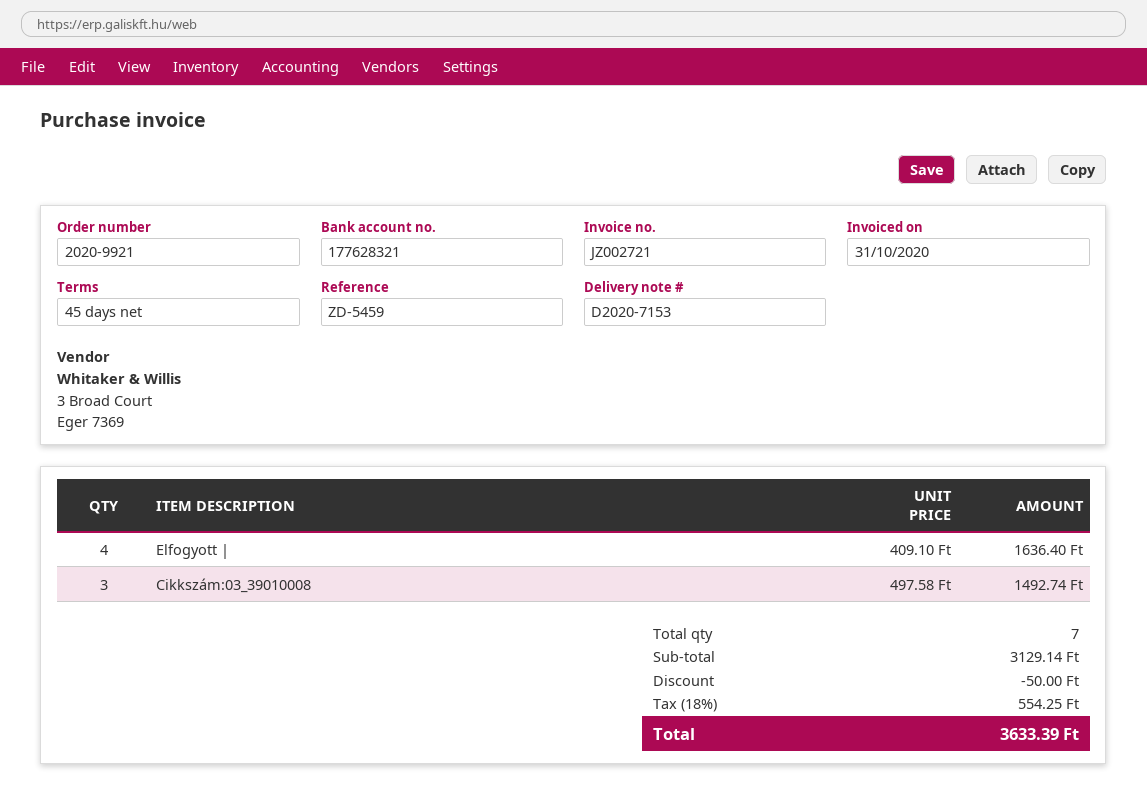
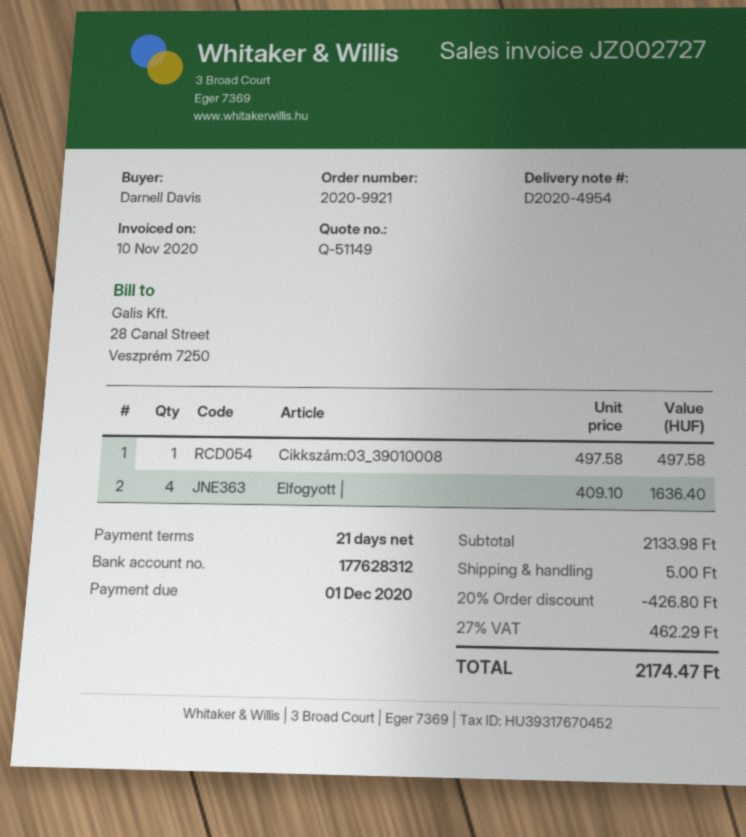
delivery note number: D2020-7153 -> D2020-4954
invoice number: JZ002721 -> JZ002727
invoice date: 2020-10-31 -> 2020-11-10
payment terms: 45 days -> 21 days
bank account: 177628321 -> 177628312
Cikkszám:03_39010008: 3 x 497.58 = 1492.74 -> 1 x 497.58 = 497.58
subtotal: 3129.14 -> 2133.98
discount: 50.00 -> 426.80
shipping: none -> 5.00
tax: 18% = 554.25 -> 27% = 462.29
total: 3633.39 -> 2174.47

